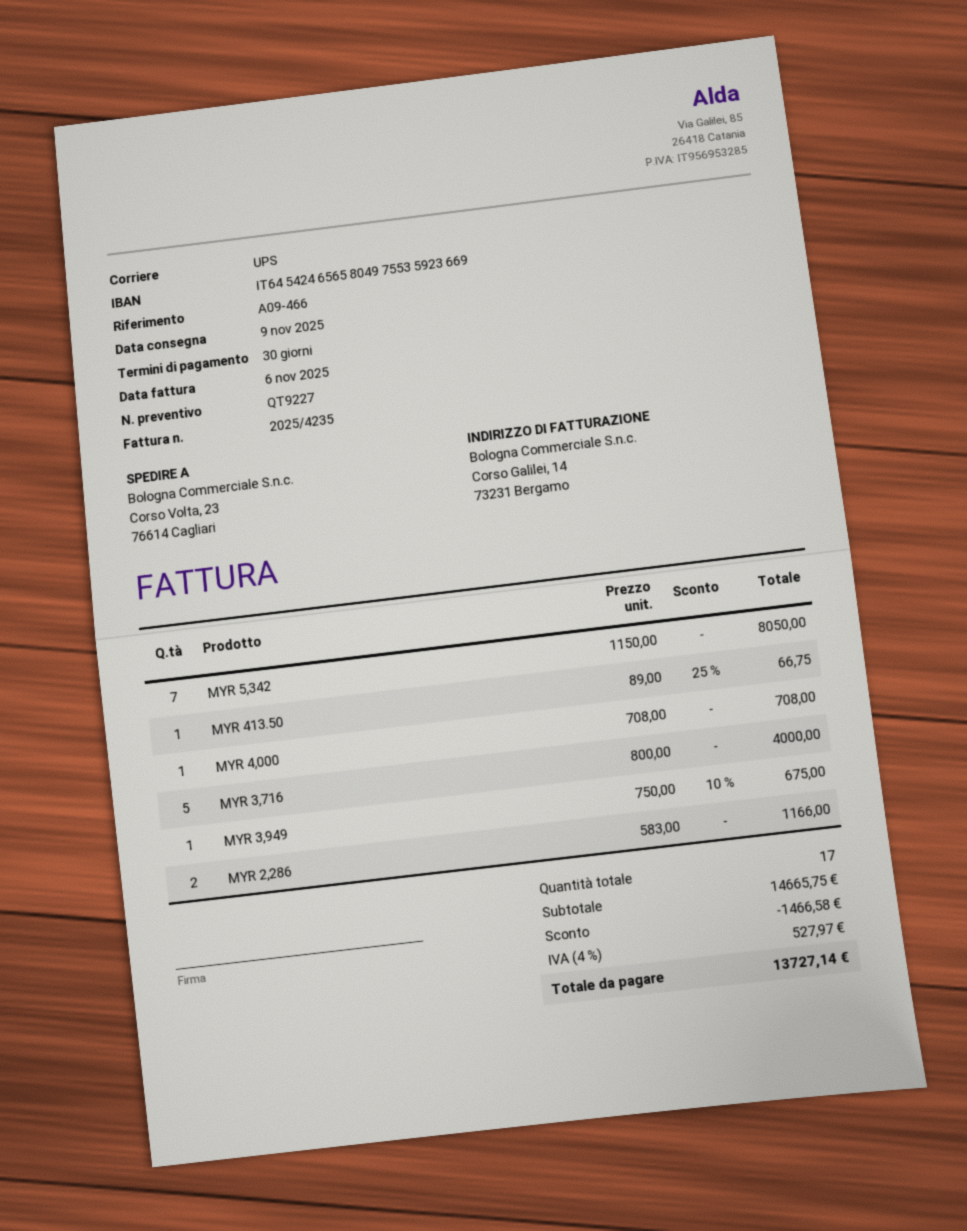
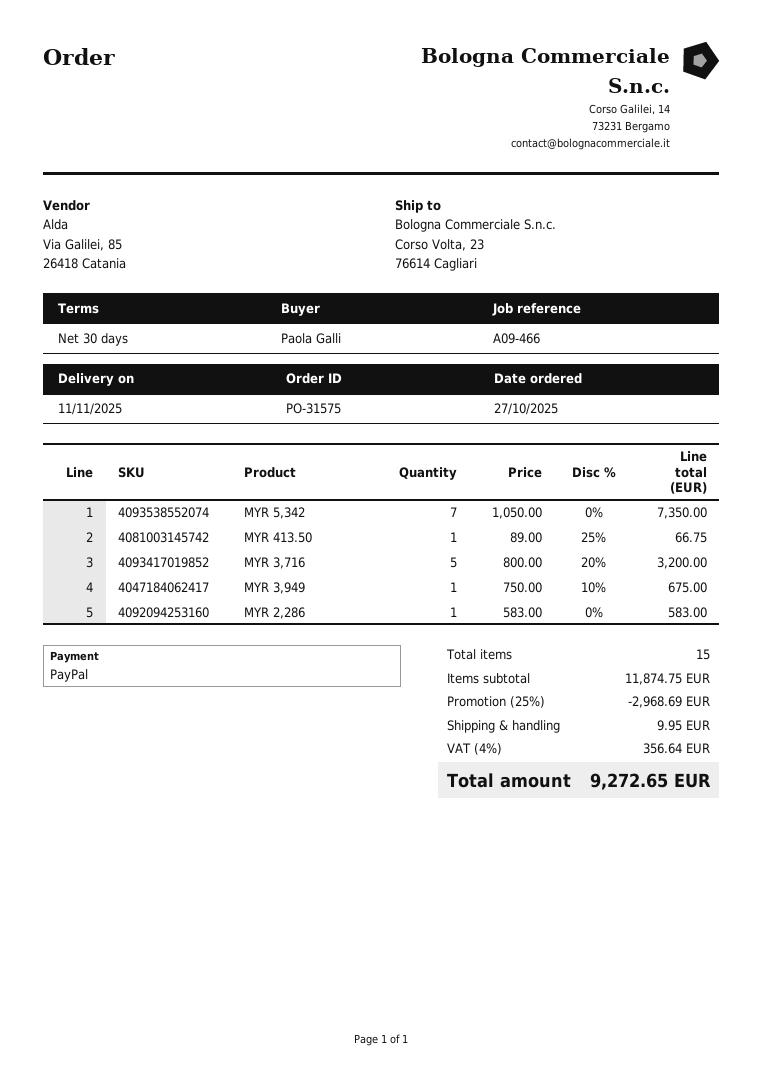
delivery date: 2025-11-09 -> 2025-11-11
MYR 5,342: 7 x 1150.00 = 8050.00 -> 7 x 1050.00 = 7350.00
MYR 4,000: 1 x 708.00 = 708.00 -> none
MYR 3,716: 5 x 800.00 = 4000.00 -> 5 x 800.00 - 20% = 3200.00
MYR 2,286: 2 x 583.00 = 1166.00 -> 1 x 583.00 = 583.00
total quantity: 17 -> 15
subtotal: 14665.75 -> 11874.75
discount: 1466.58 -> 2968.69
shipping: none -> 9.95
tax: 4% = 527.97 -> 4% = 356.64
total: 13727.14 -> 9272.65

